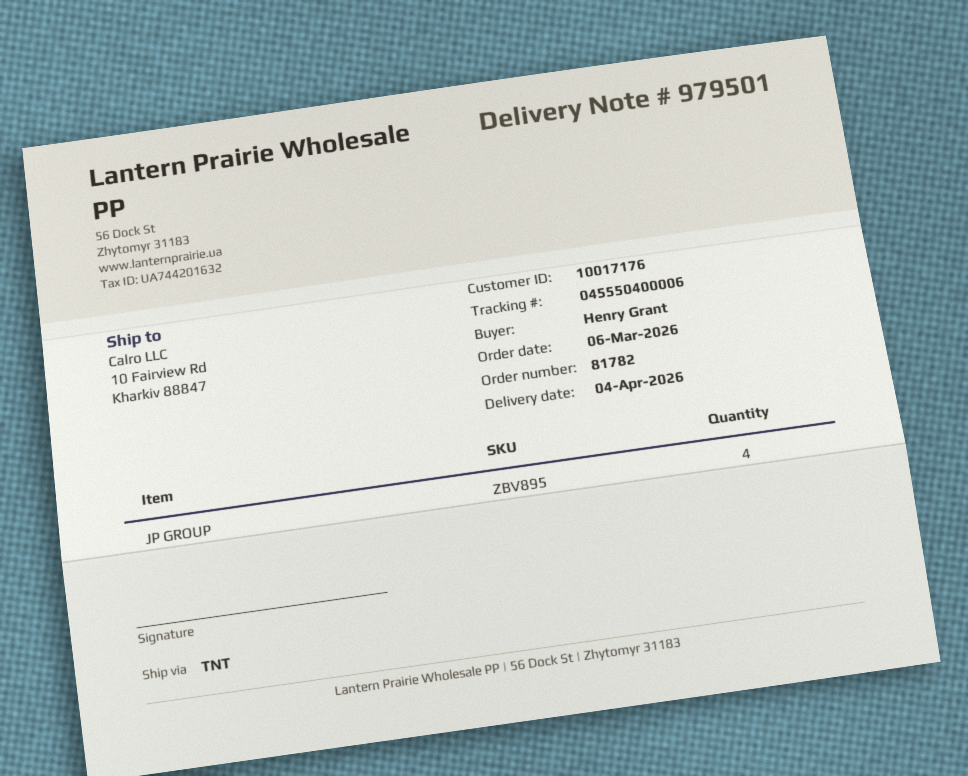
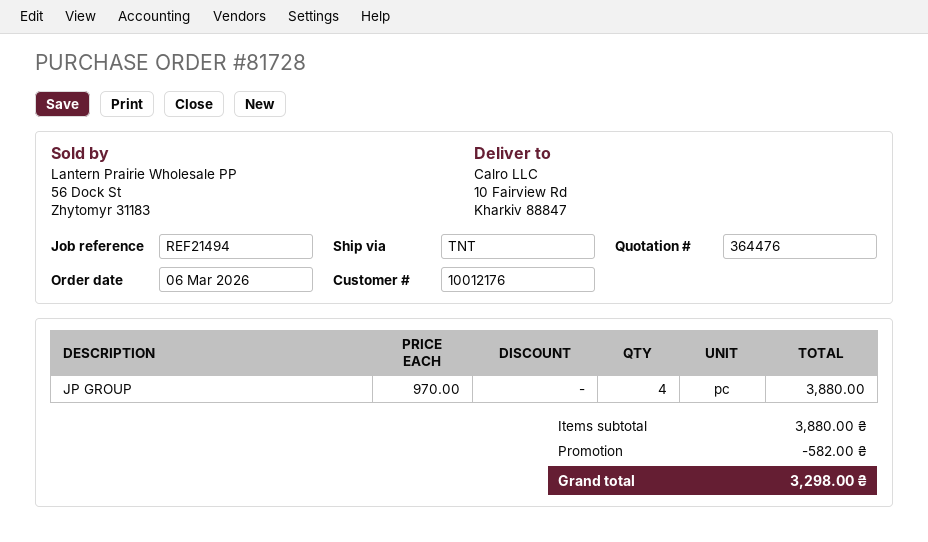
order number: 81782 -> 81728
customer number: 10017176 -> 10012176

